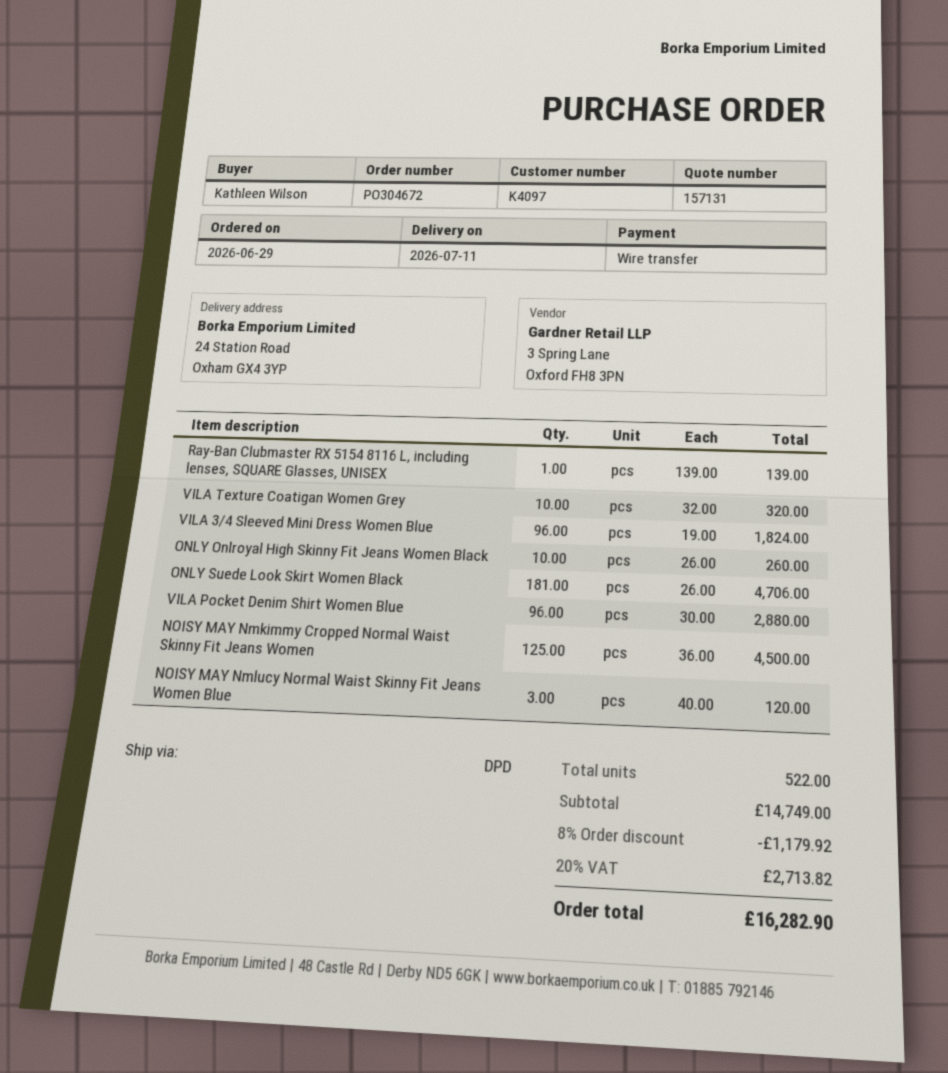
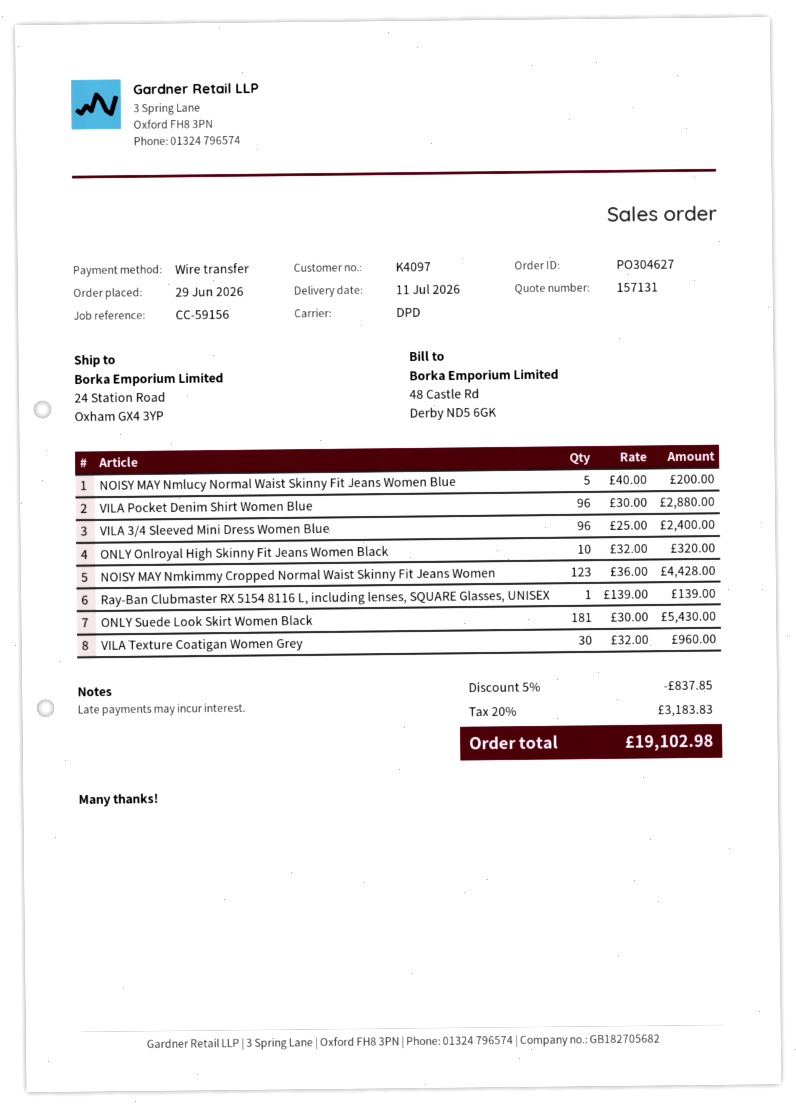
order number: PO304672 -> PO304627
VILA Texture Coatigan Women Grey: 10 x 32.00 = 320.00 -> 30 x 32.00 = 960.00
VILA 3/4 Sleeved Mini Dress Women Blue: 96 x 19.00 = 1824.00 -> 96 x 25.00 = 2400.00
ONLY Onlroyal High Skinny Fit Jeans Women Black: 10 x 26.00 = 260.00 -> 10 x 32.00 = 320.00
ONLY Suede Look Skirt Women Black: 181 x 26.00 = 4706.00 -> 181 x 30.00 = 5430.00
NOISY MAY Nmkimmy Cropped Normal Waist Skinny Fit Jeans Women: 125 x 36.00 = 4500.00 -> 123 x 36.00 = 4428.00
NOISY MAY Nmlucy Normal Waist Skinny Fit Jeans Women Blue: 3 x 40.00 = 120.00 -> 5 x 40.00 = 200.00
discount: 8% = 1179.92 -> 5% = 837.85
tax: 20% = 2713.82 -> 20% = 3183.83
total: 16282.90 -> 19102.98

